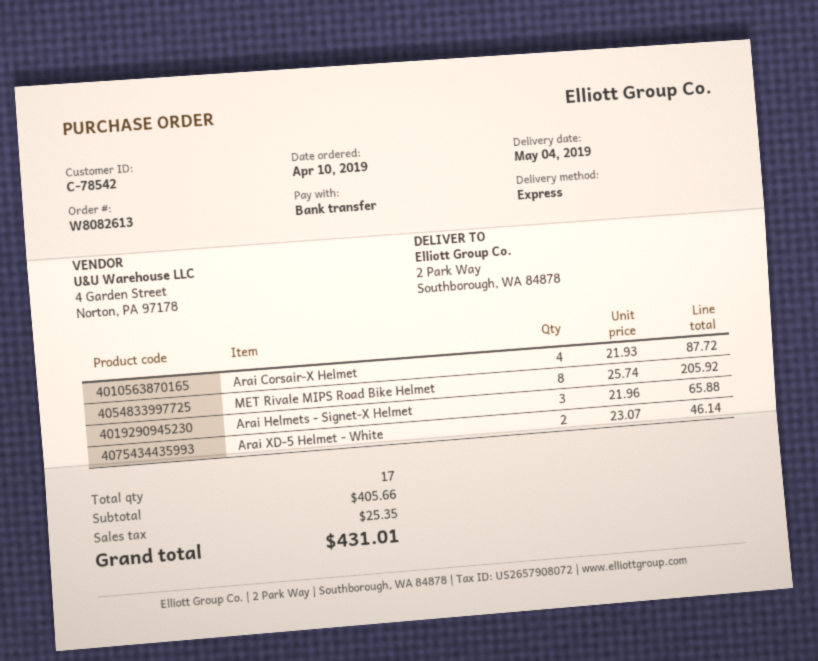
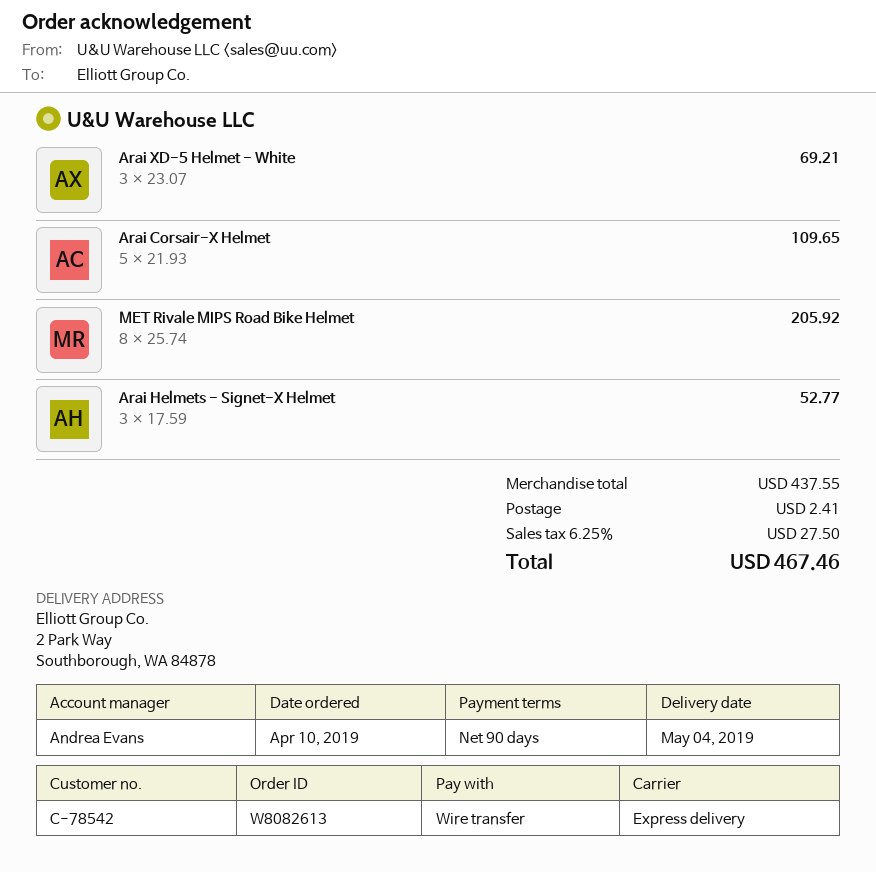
Arai Corsair-X Helmet: 4 x 21.93 = 87.72 -> 5 x 21.93 = 109.65
Arai Helmets - Signet-X Helmet: 3 x 21.96 = 65.88 -> 3 x 17.59 = 52.77
Arai XD-5 Helmet - White: 2 x 23.07 = 46.14 -> 3 x 23.07 = 69.21
subtotal: 405.66 -> 437.55
shipping: none -> 2.41
tax: 25.35 -> 27.50
total: 431.01 -> 467.46

